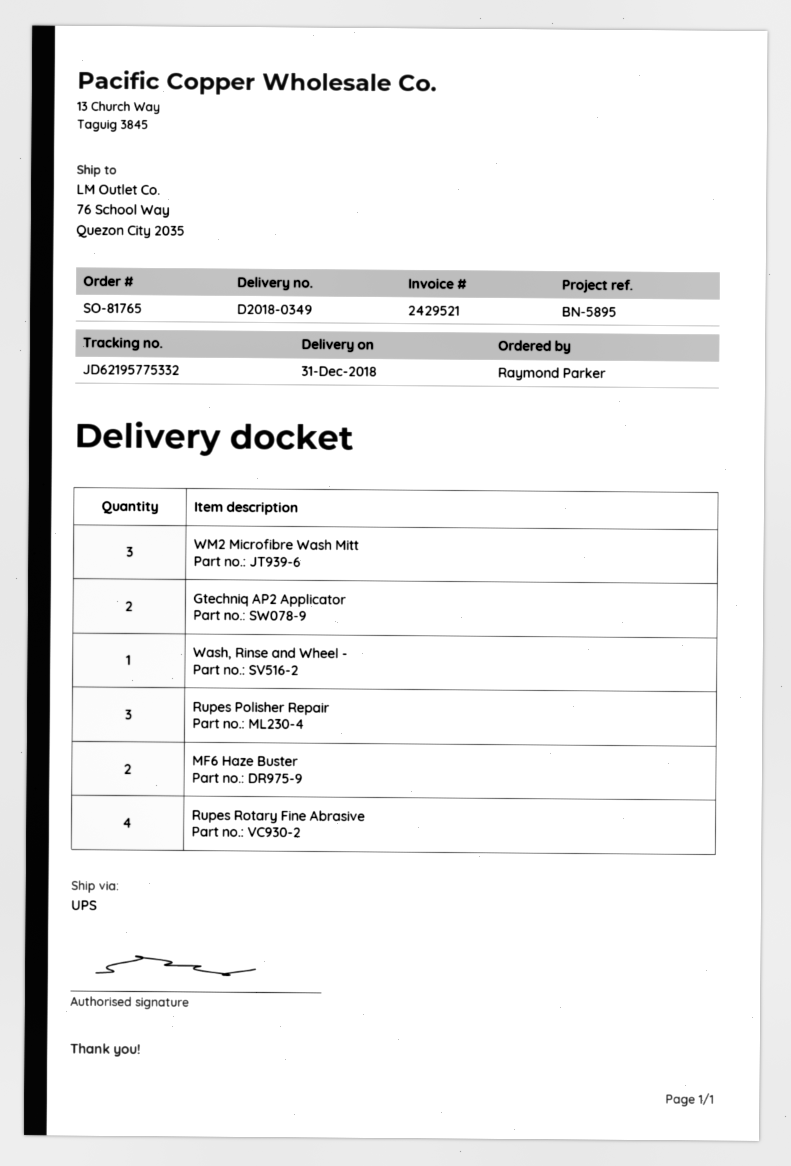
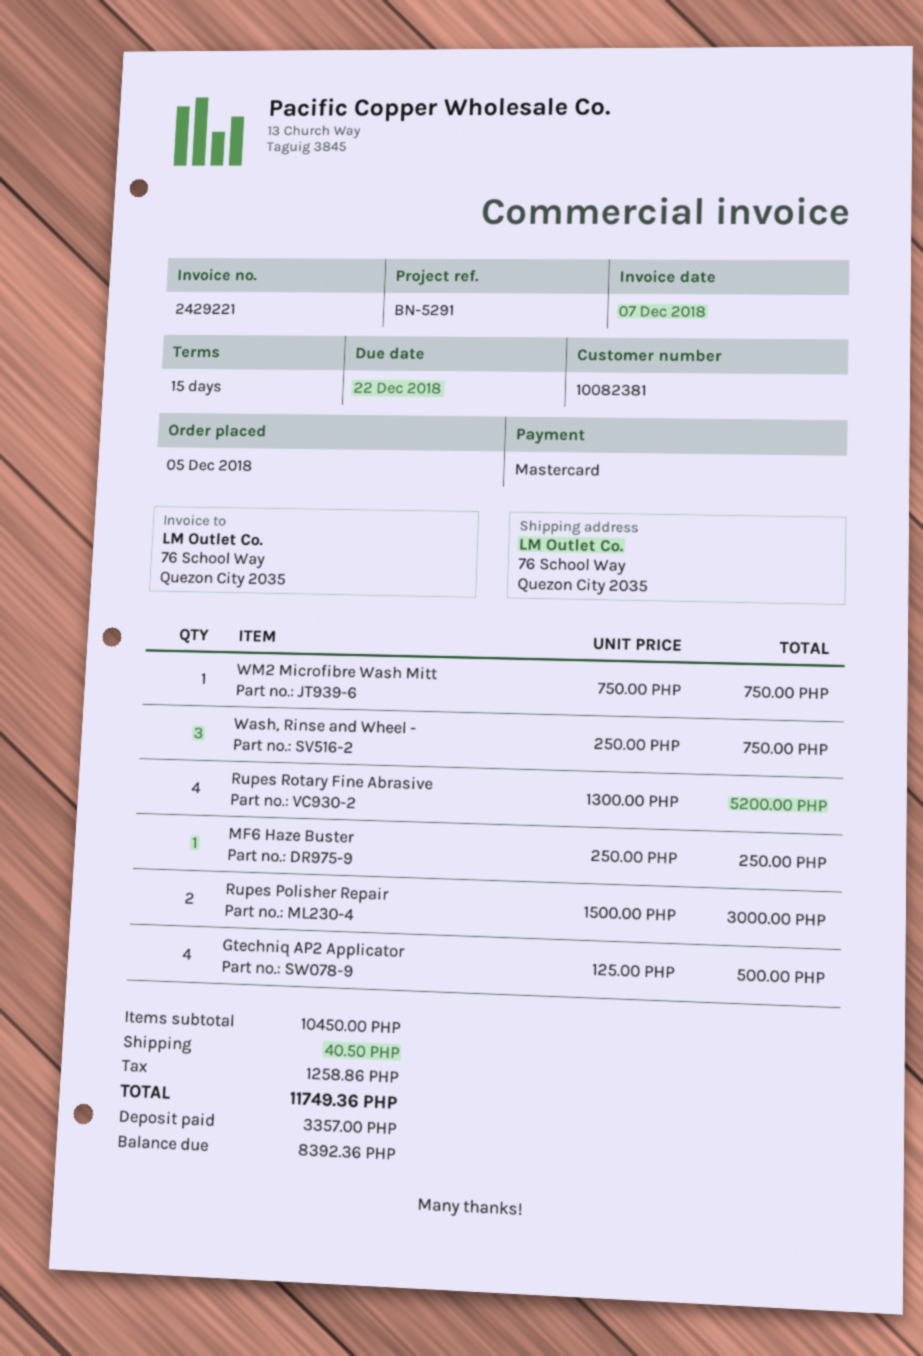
invoice number: 2429521 -> 2429221
reference: BN-5895 -> BN-5291
WM2 Microfibre Wash Mitt: 3 -> 1
Gtechniq AP2 Applicator: 2 -> 4
Wash, Rinse and Wheel -: 1 -> 3
Rupes Polisher Repair: 3 -> 2
MF6 Haze Buster: 2 -> 1

